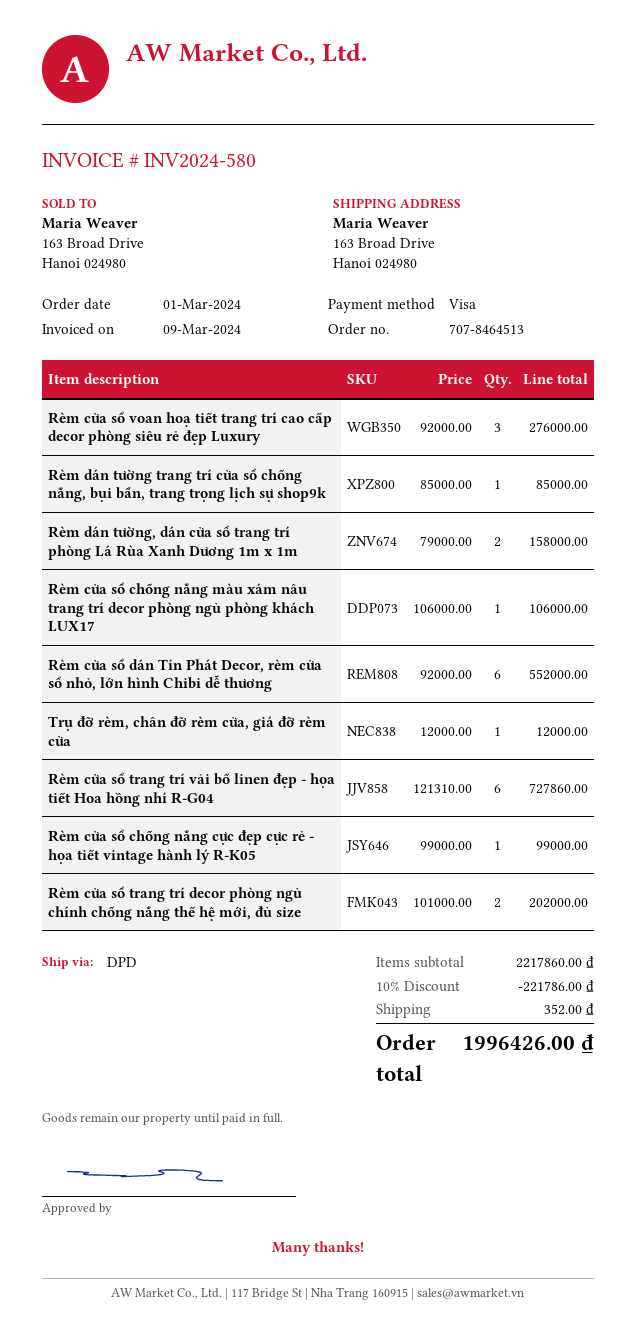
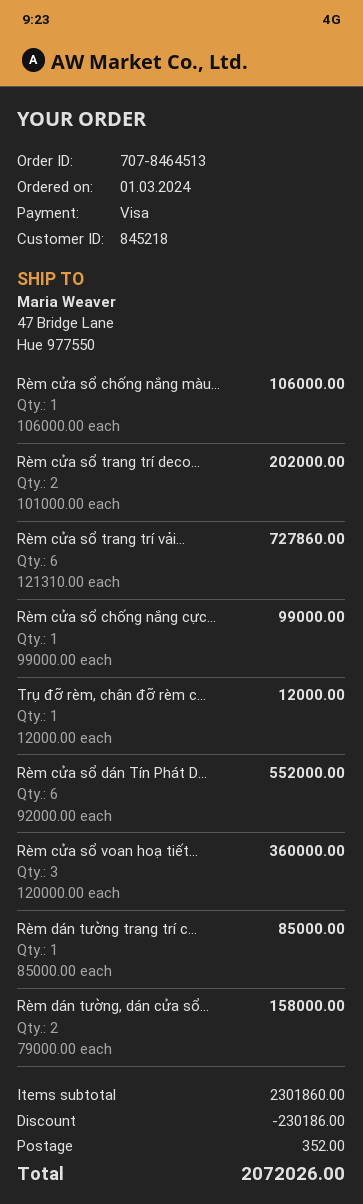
ship to: 163 Broad Drive, Hanoi 024980 -> 47 Bridge Lane, Hue 977550
Rèm cửa sổ voan hoạ tiết trang trí cao cấp decor phòng siêu rẻ đẹp Luxury: 3 x 92000.00 = 276000.00 -> 3 x 120000.00 = 360000.00
subtotal: 2217860.00 -> 2301860.00
discount: 221786.00 -> 230186.00
total: 1996426.00 -> 2072026.00

